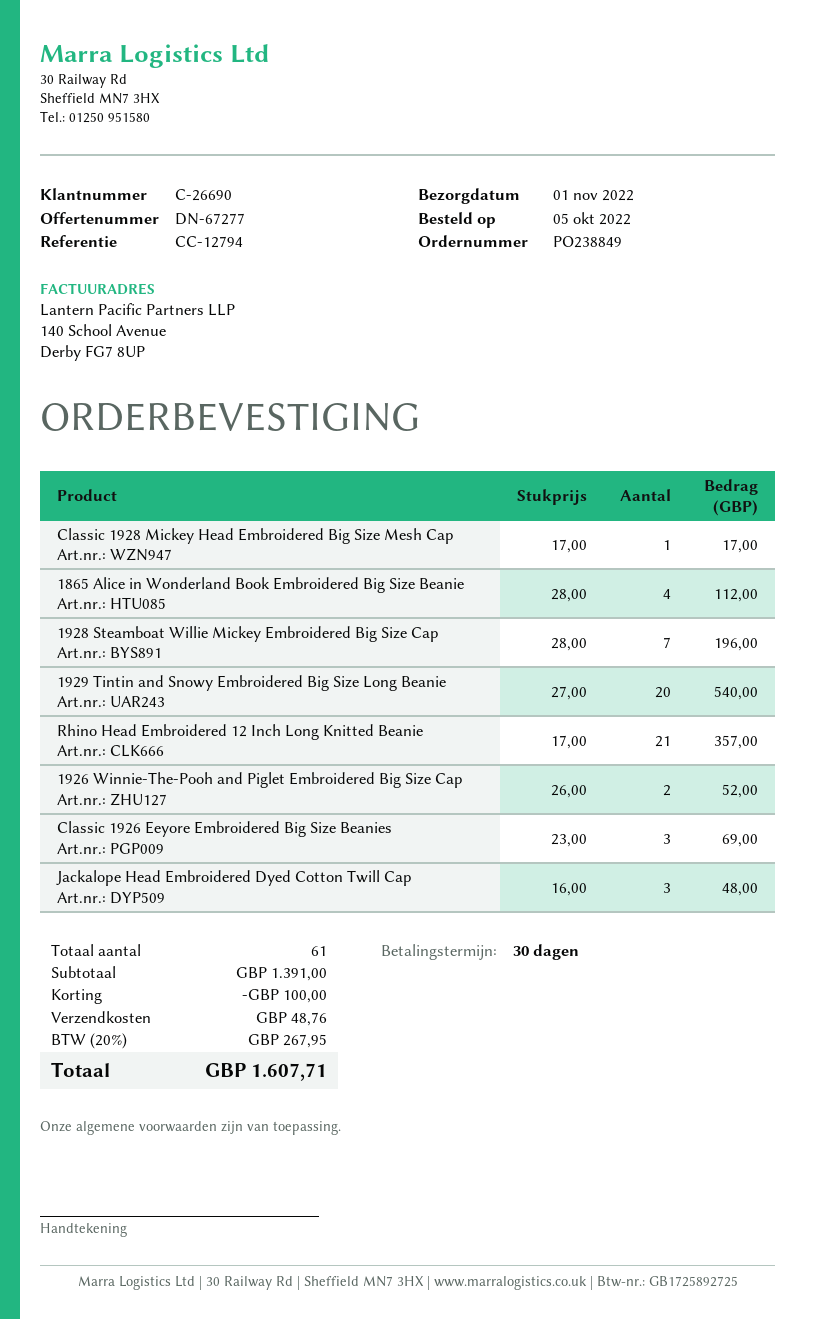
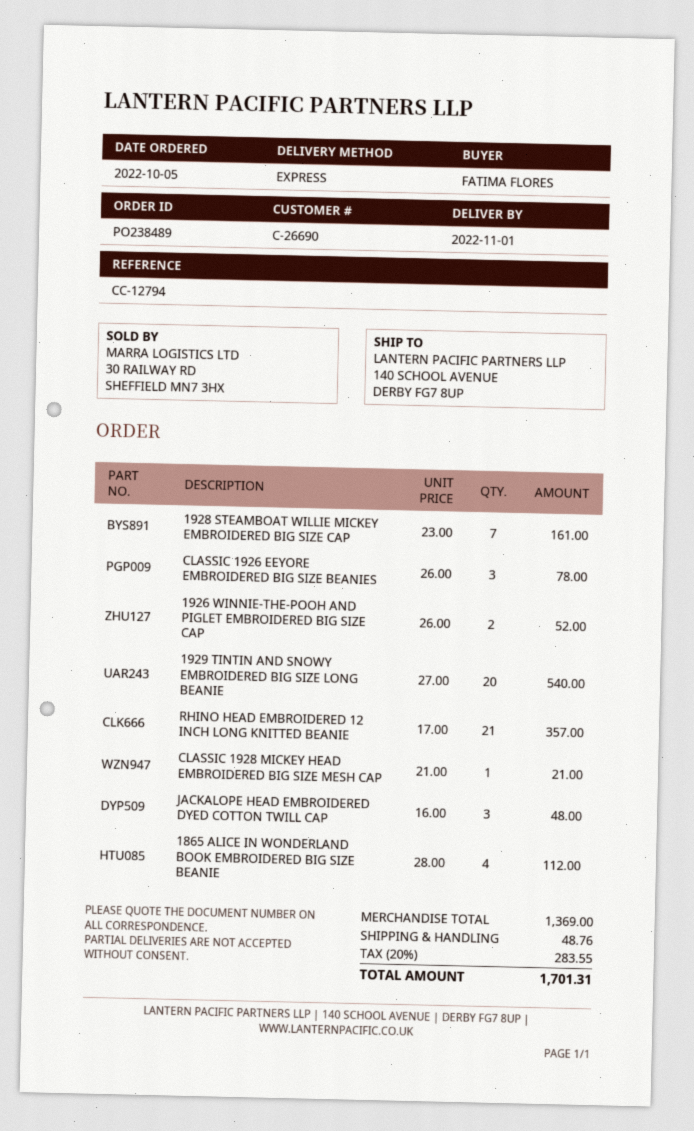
order number: PO238849 -> PO238489
Classic 1928 Mickey Head Embroidered Big Size Mesh Cap: 1 x 17.00 = 17.00 -> 1 x 21.00 = 21.00
1928 Steamboat Willie Mickey Embroidered Big Size Cap: 7 x 28.00 = 196.00 -> 7 x 23.00 = 161.00
Classic 1926 Eeyore Embroidered Big Size Beanies: 3 x 23.00 = 69.00 -> 3 x 26.00 = 78.00
subtotal: 1391.00 -> 1369.00
discount: 100.00 -> none
tax: 20% = 267.95 -> 20% = 283.55
total: 1607.71 -> 1701.31

